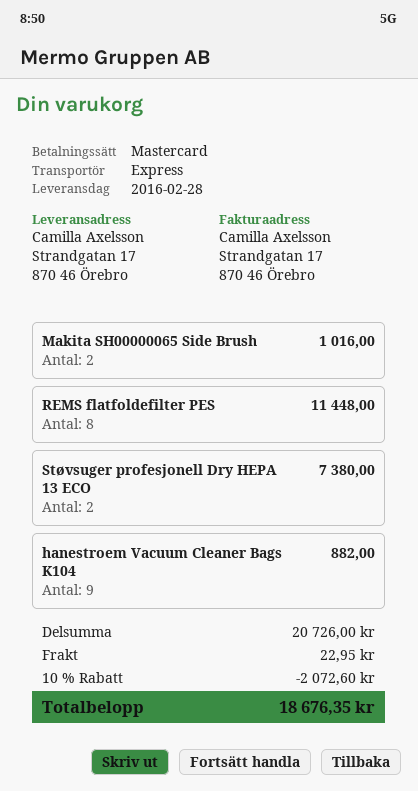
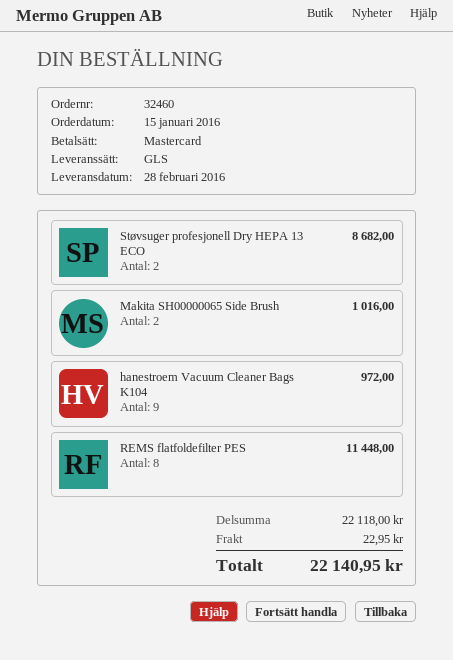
shipping method: express -> GLS
Støvsuger profesjonell Dry HEPA 13 ECO: 2 for 7380.00 -> 2 for 8682.00
hanestroem Vacuum Cleaner Bags K104: 9 for 882.00 -> 9 for 972.00
subtotal: 20726.00 -> 22118.00
discount: 10% = 2072.60 -> none
total: 18676.35 -> 22140.95

